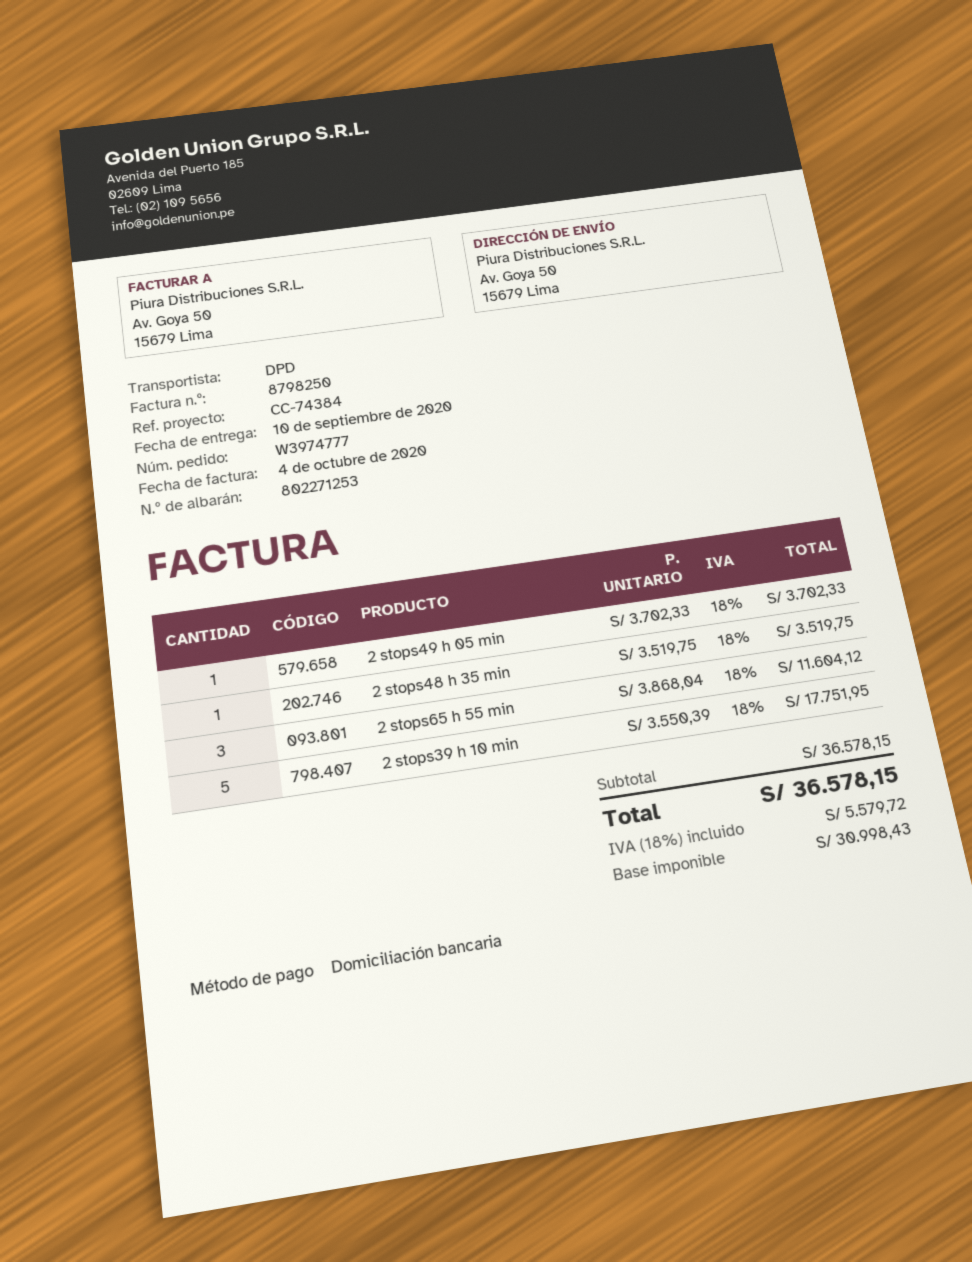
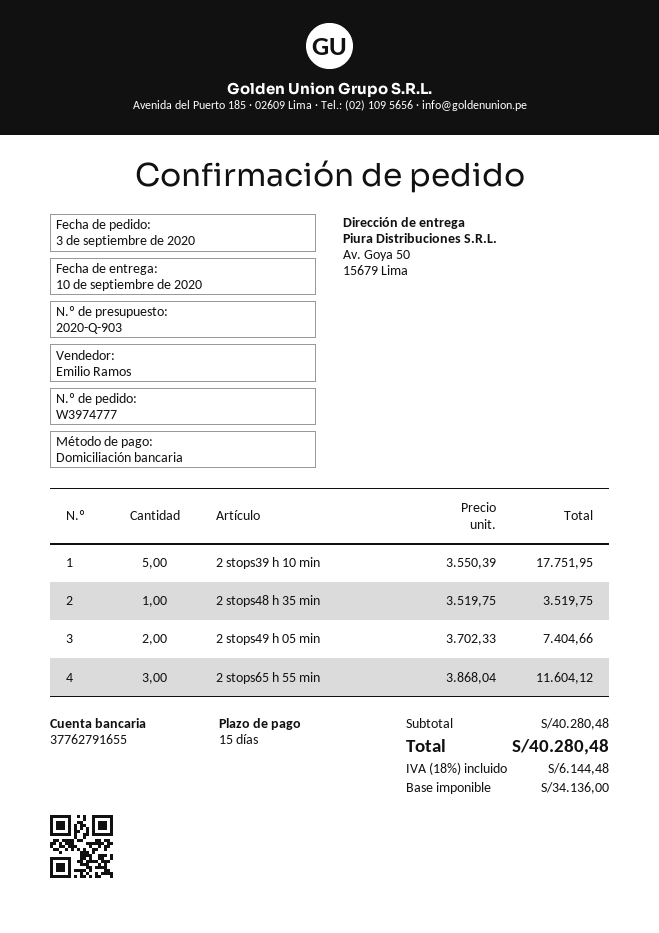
2 stops49 h 05 min: 1 x 3702.33 = 3702.33 -> 2 x 3702.33 = 7404.66
subtotal: 36578.15 -> 40280.48
net: 30998.43 -> 34136.00
tax: 18% = 5579.72 -> 18% = 6144.48
total: 36578.15 -> 40280.48

